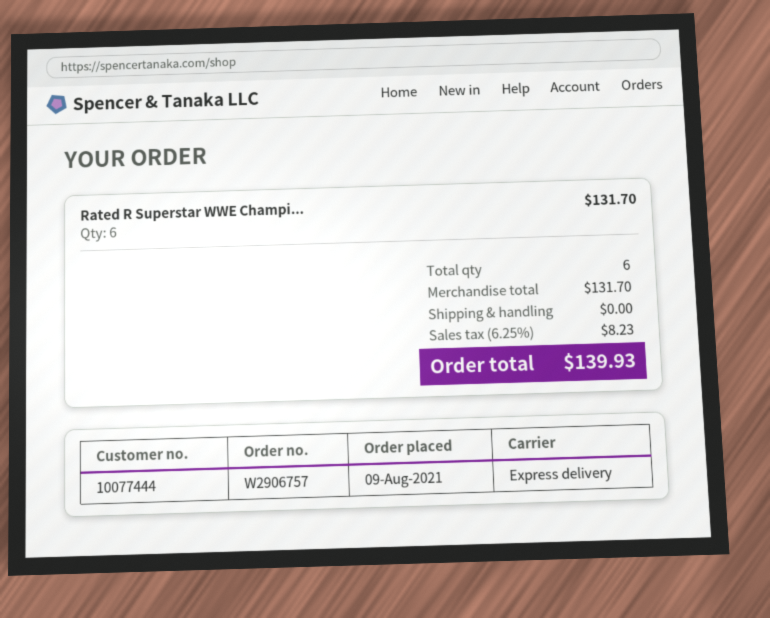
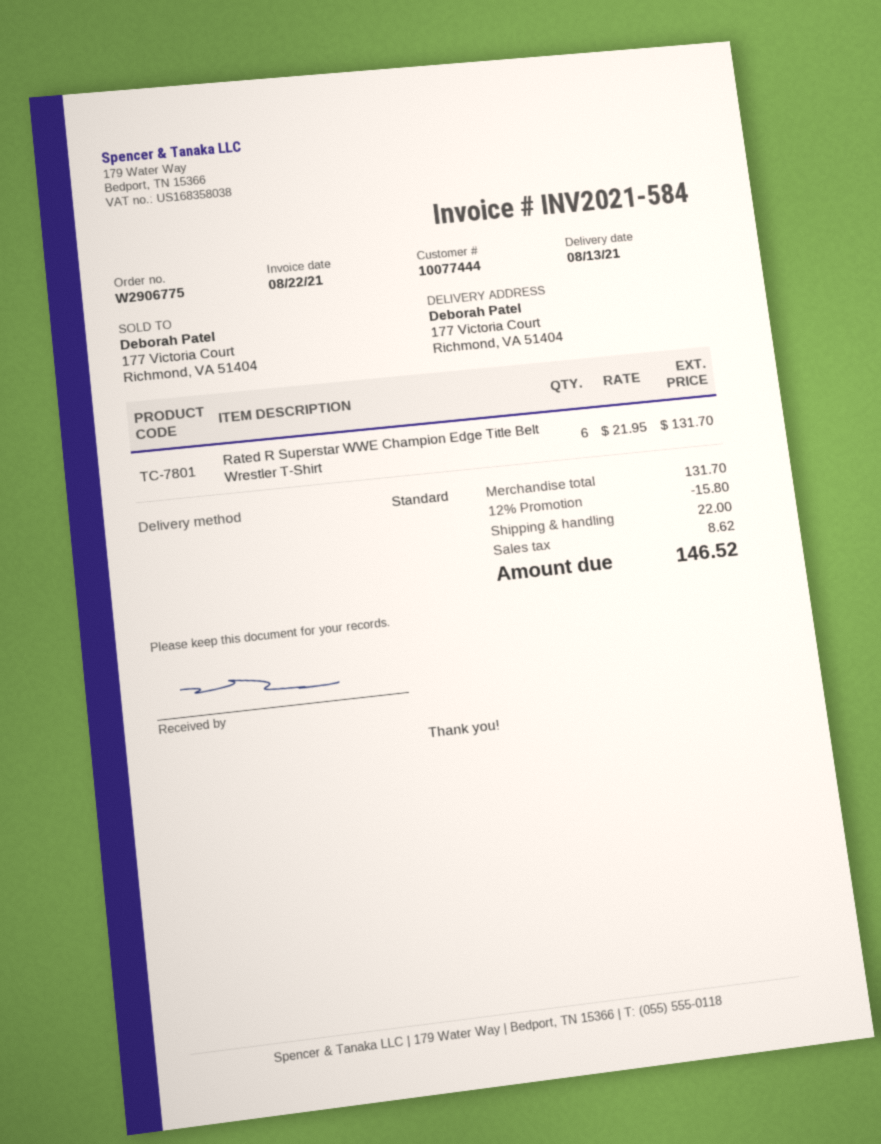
order number: W2906757 -> W2906775
shipping method: express -> standard
discount: none -> 12% = 15.80
shipping: 0.00 -> 22.00
tax: 8.23 -> 8.62
total: 139.93 -> 146.52

